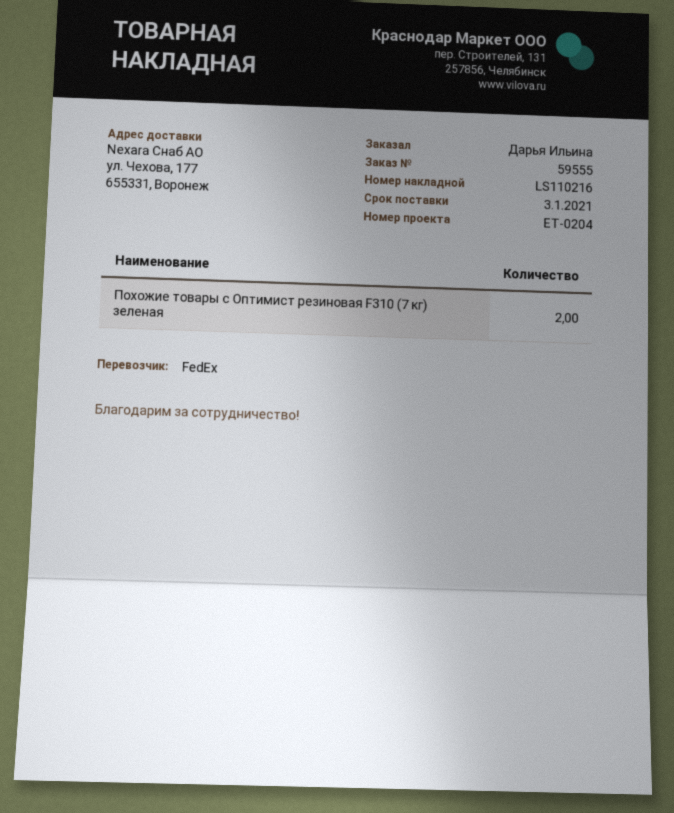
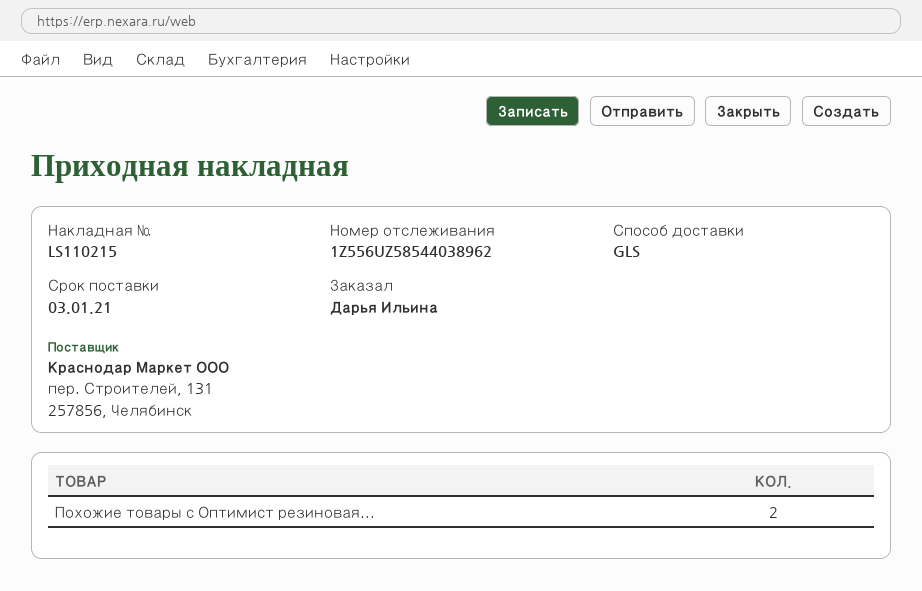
delivery note number: LS110216 -> LS110215
shipping method: FedEx -> GLS

